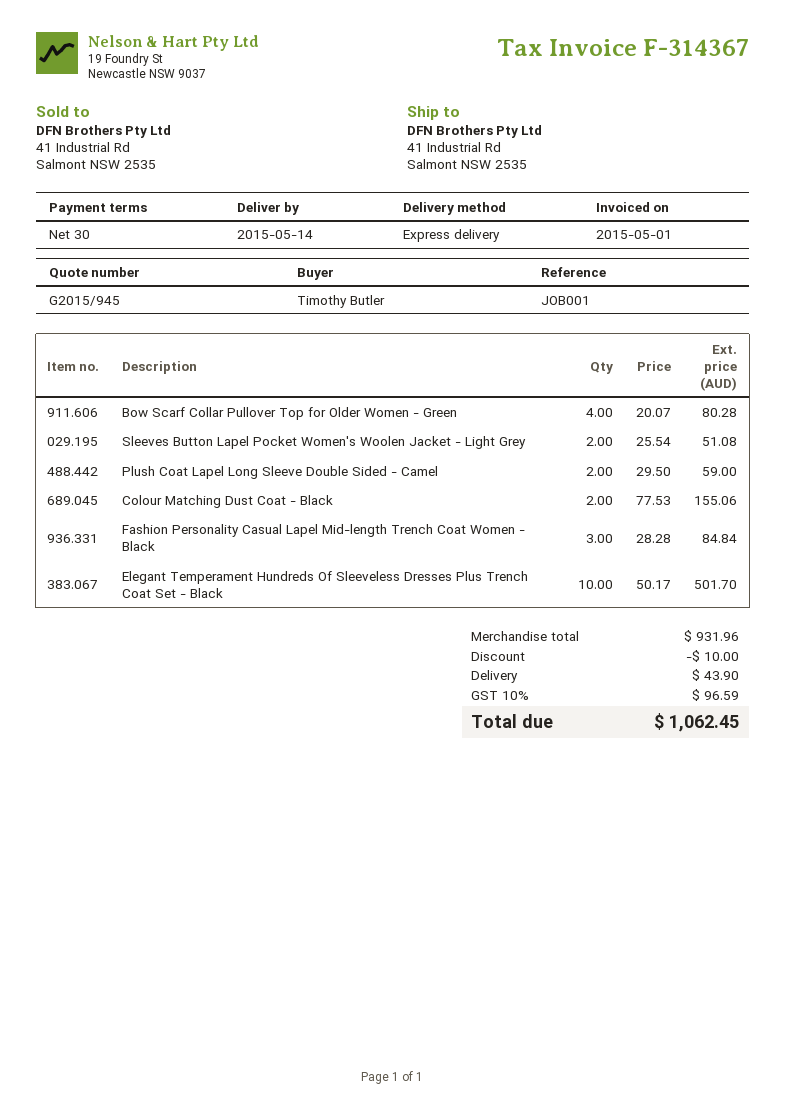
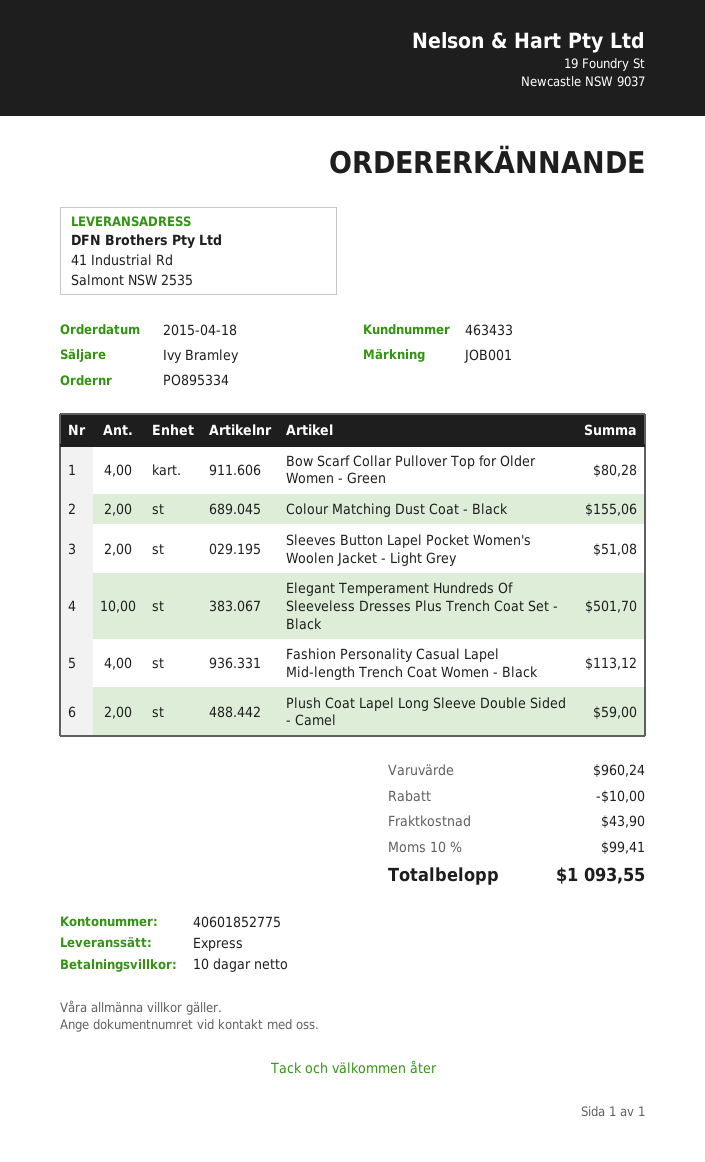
payment terms: 30 days -> 10 days
Fashion Personality Casual Lapel Mid-length Trench Coat Women - Black: 3 for 84.84 -> 4 for 113.12
subtotal: 931.96 -> 960.24
tax: 10% = 96.59 -> 10% = 99.41
total: 1062.45 -> 1093.55

